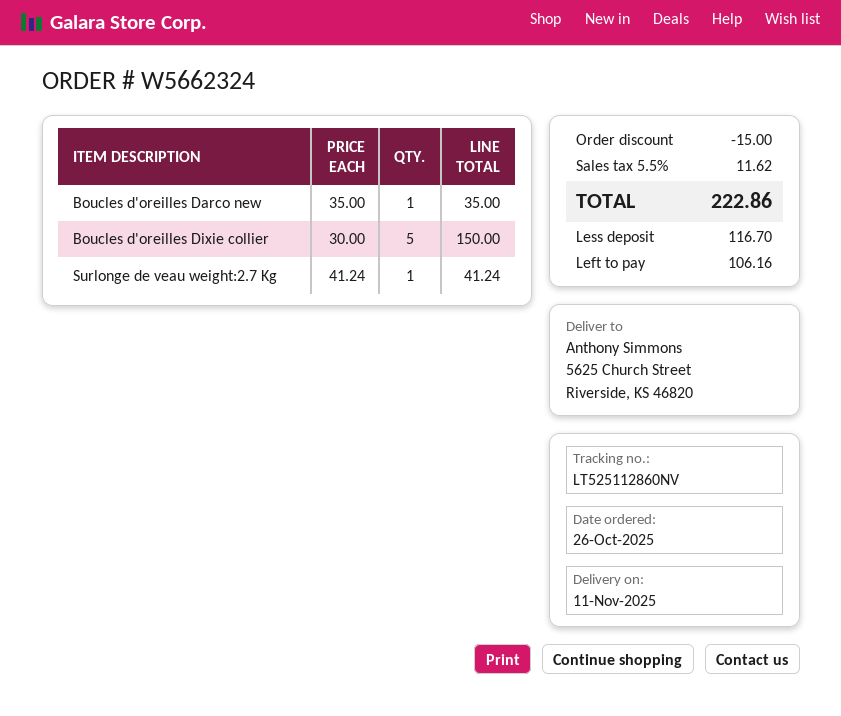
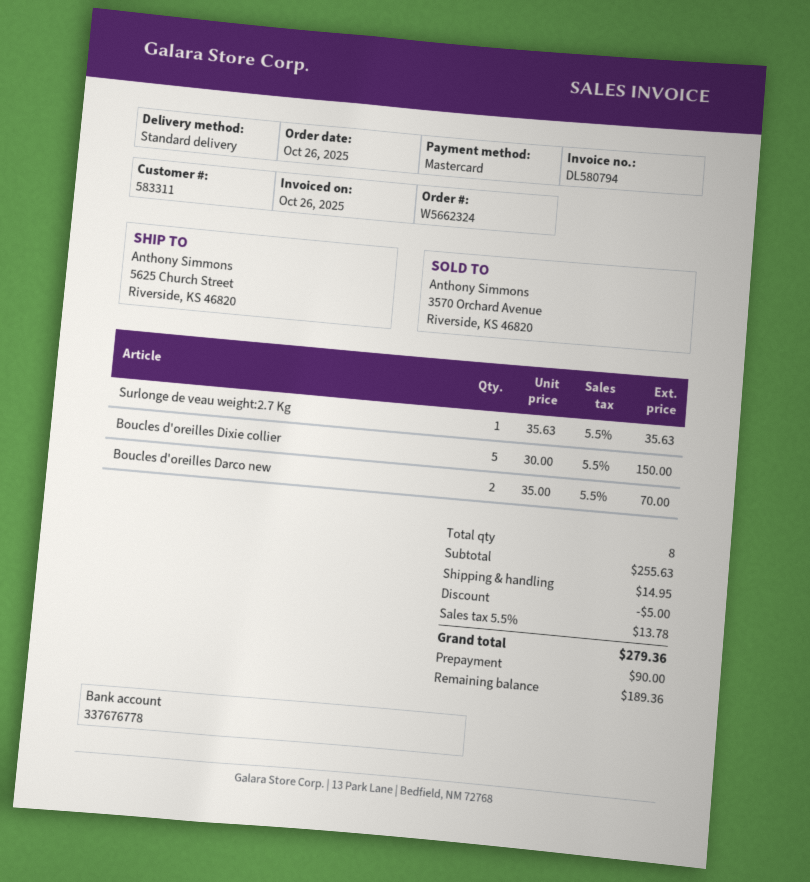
Boucles d'oreilles Darco new: 1 x 35.00 = 35.00 -> 2 x 35.00 = 70.00
Surlonge de veau weight:2.7 Kg: 1 x 41.24 = 41.24 -> 1 x 35.63 = 35.63
discount: 15.00 -> 5.00
shipping: none -> 14.95
tax: 5.5% = 11.62 -> 5.5% = 13.78
total: 222.86 -> 279.36
deposit: 116.70 -> 90.00
balance: 106.16 -> 189.36

